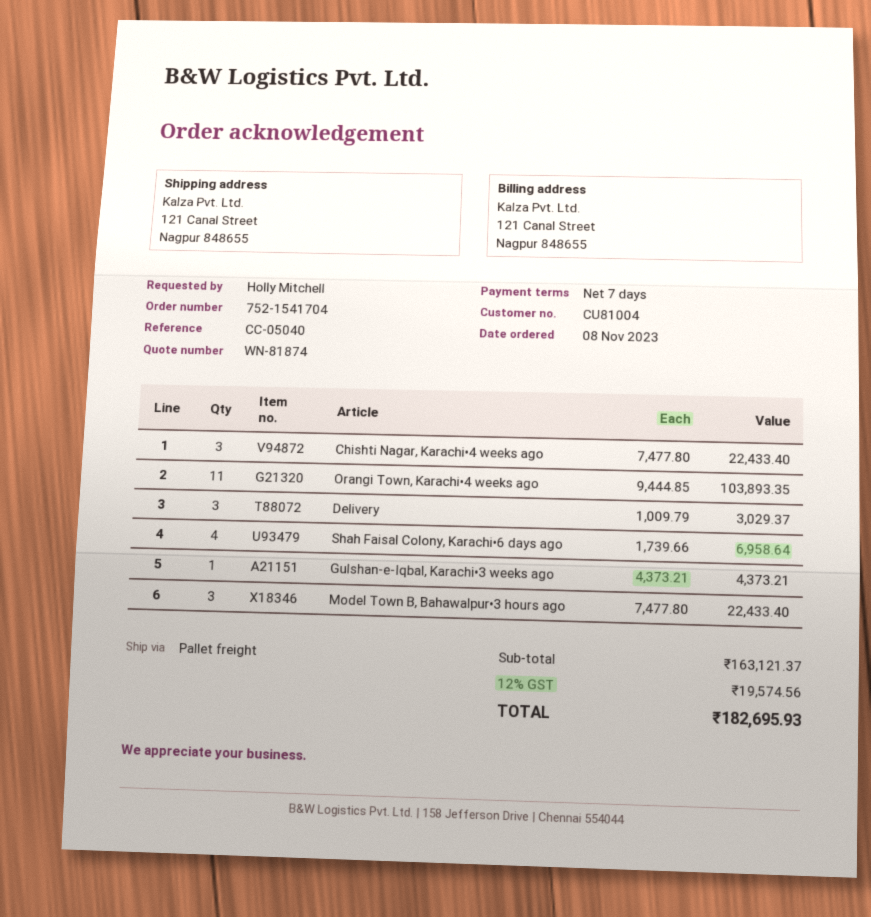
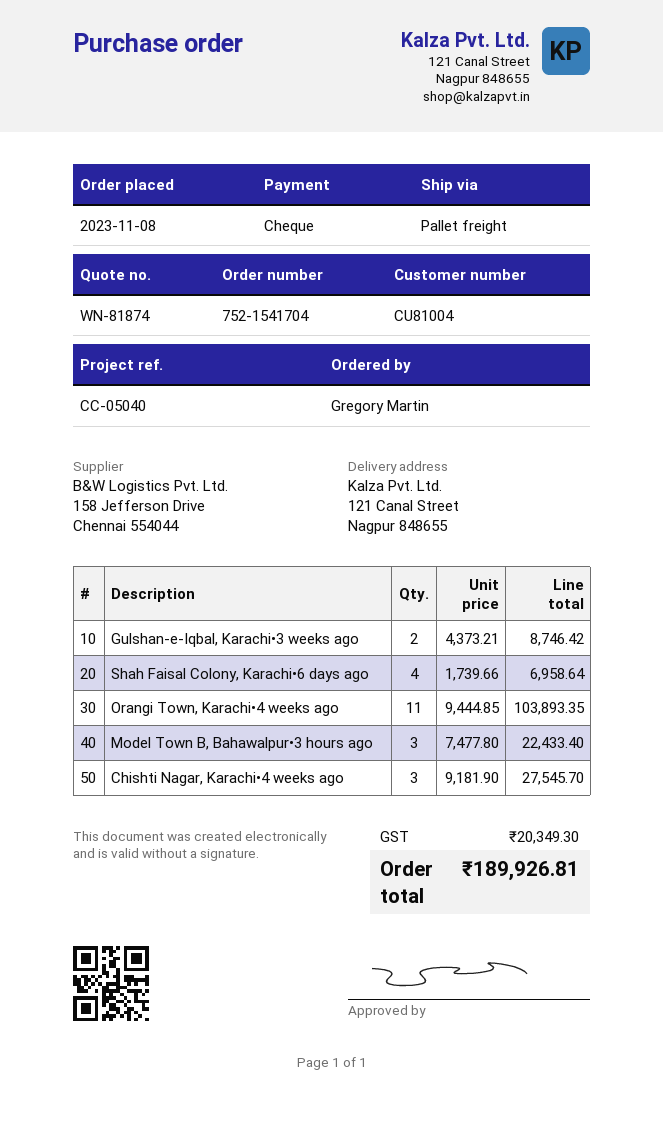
ordered by: Holly Mitchell -> Gregory Martin
Chishti Nagar, Karachi•4 weeks ago: 3 x 7477.80 = 22433.40 -> 3 x 9181.90 = 27545.70
Delivery: 3 x 1009.79 = 3029.37 -> none
Gulshan-e-Iqbal, Karachi•3 weeks ago: 1 x 4373.21 = 4373.21 -> 2 x 4373.21 = 8746.42
tax: 19574.56 -> 20349.30
total: 182695.93 -> 189926.81

